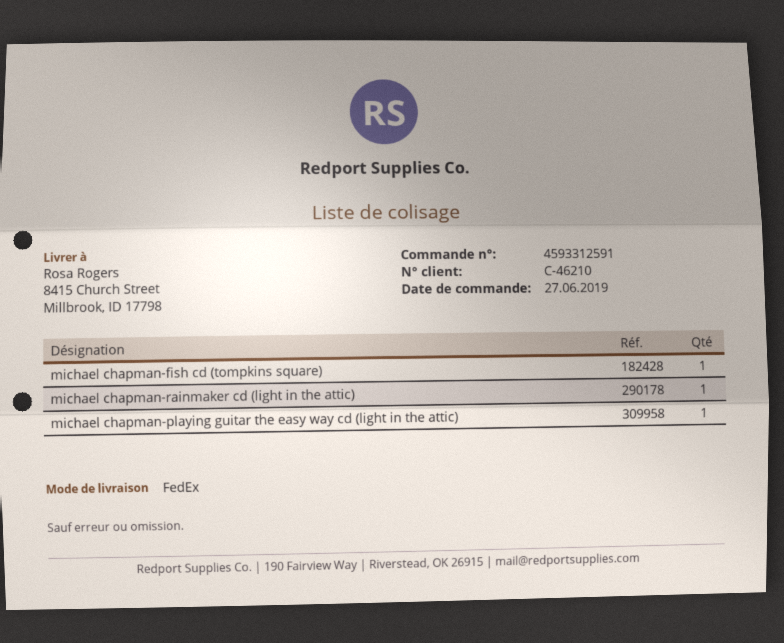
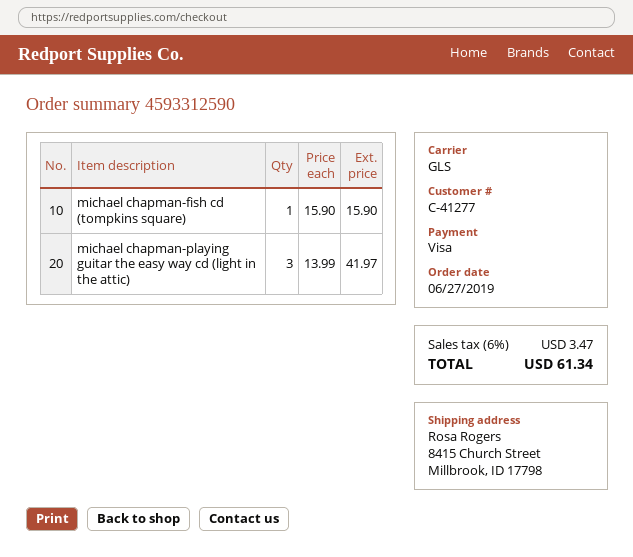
order number: 4593312591 -> 4593312590
customer number: C-46210 -> C-41277
shipping method: FedEx -> GLS
michael chapman-rainmaker cd (light in the attic): 1 -> none
michael chapman-playing guitar the easy way cd (light in the attic): 1 -> 3

